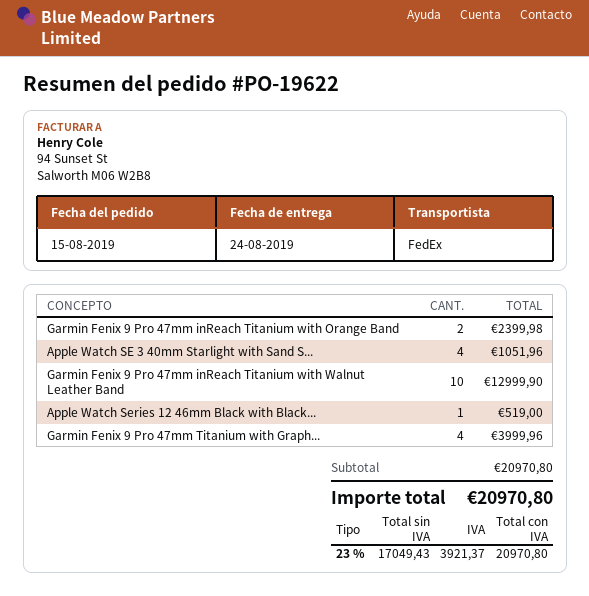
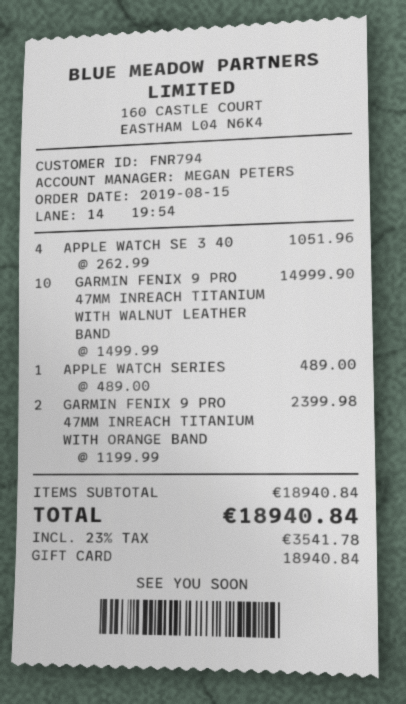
Garmin Fenix 9 Pro 47mm inReach Titanium with Walnut Leather Band: 10 for 12999.90 -> 10 for 14999.90
Apple Watch Series 12 46mm Black with Black...: 1 for 519.00 -> 1 for 489.00
Garmin Fenix 9 Pro 47mm Titanium with Graph...: 4 for 3999.96 -> none
subtotal: 20970.80 -> 18940.84
tax: 23% = 3921.37 -> 23% = 3541.78
total: 20970.80 -> 18940.84

